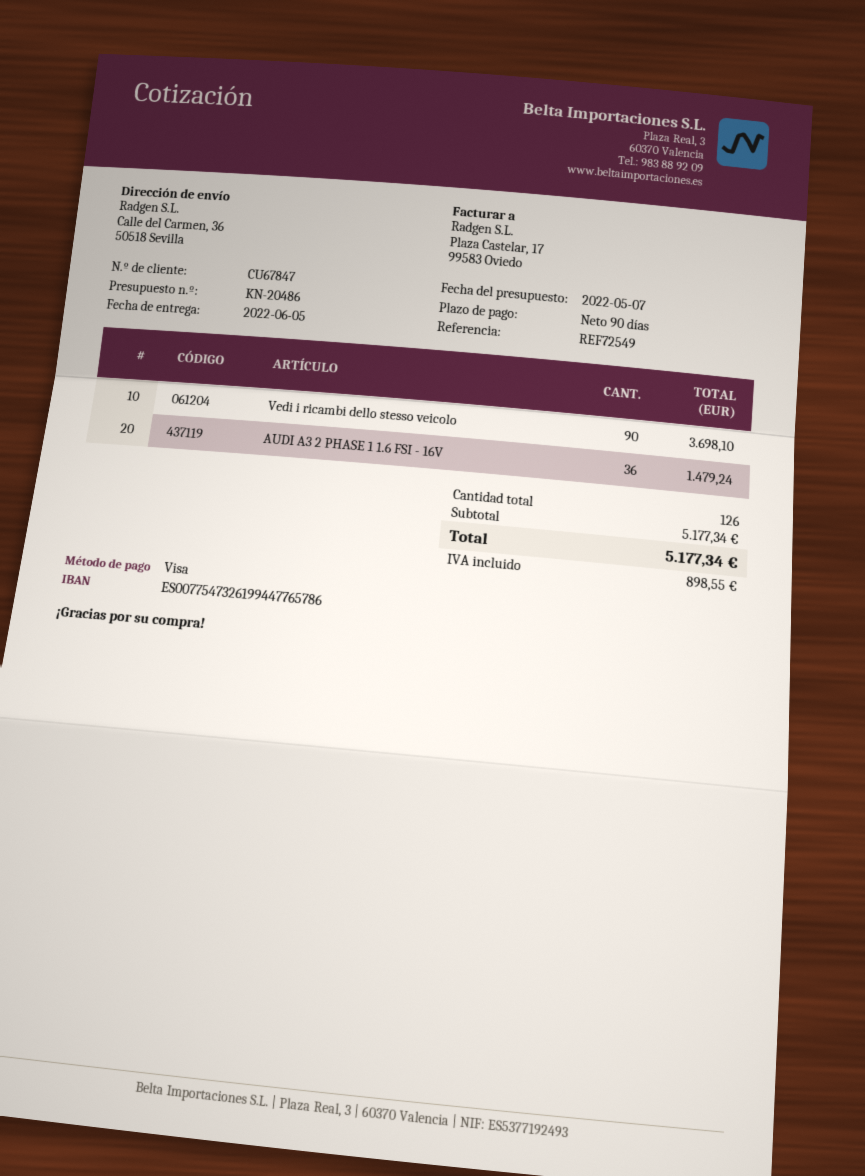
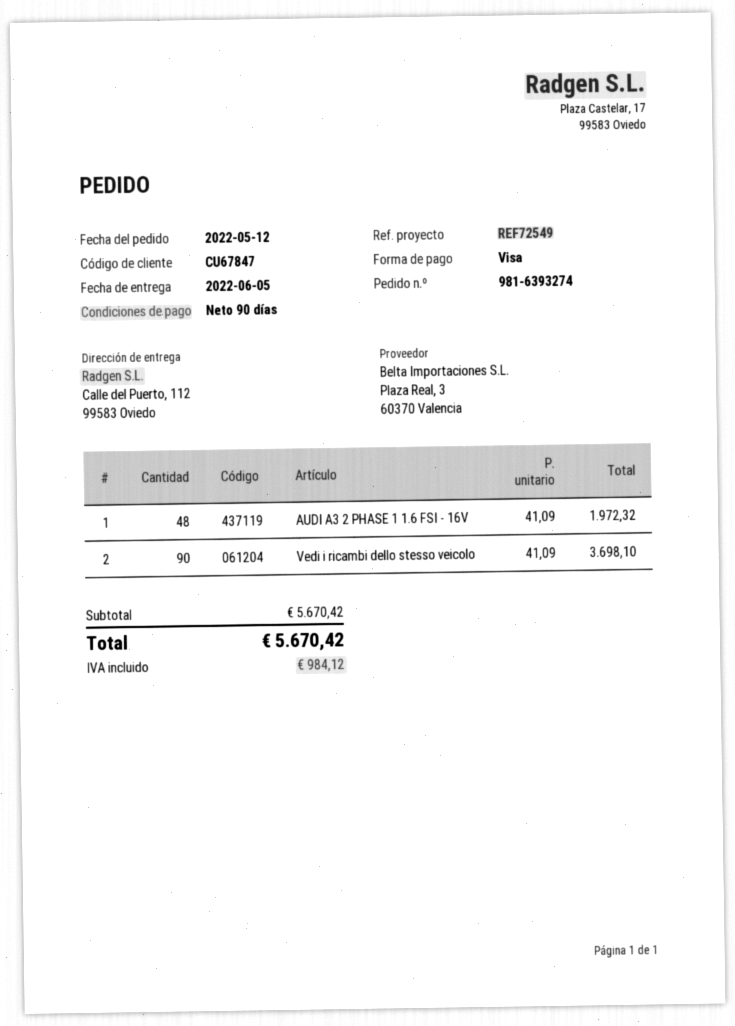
ship to: Calle del Carmen, 36, 50518 Sevilla -> Calle del Puerto, 112, 99583 Oviedo
AUDI A3 2 PHASE 1 1.6 FSI - 16V: 36 for 1479.24 -> 48 for 1972.32
subtotal: 5177.34 -> 5670.42
tax: 898.55 -> 984.12
total: 5177.34 -> 5670.42

